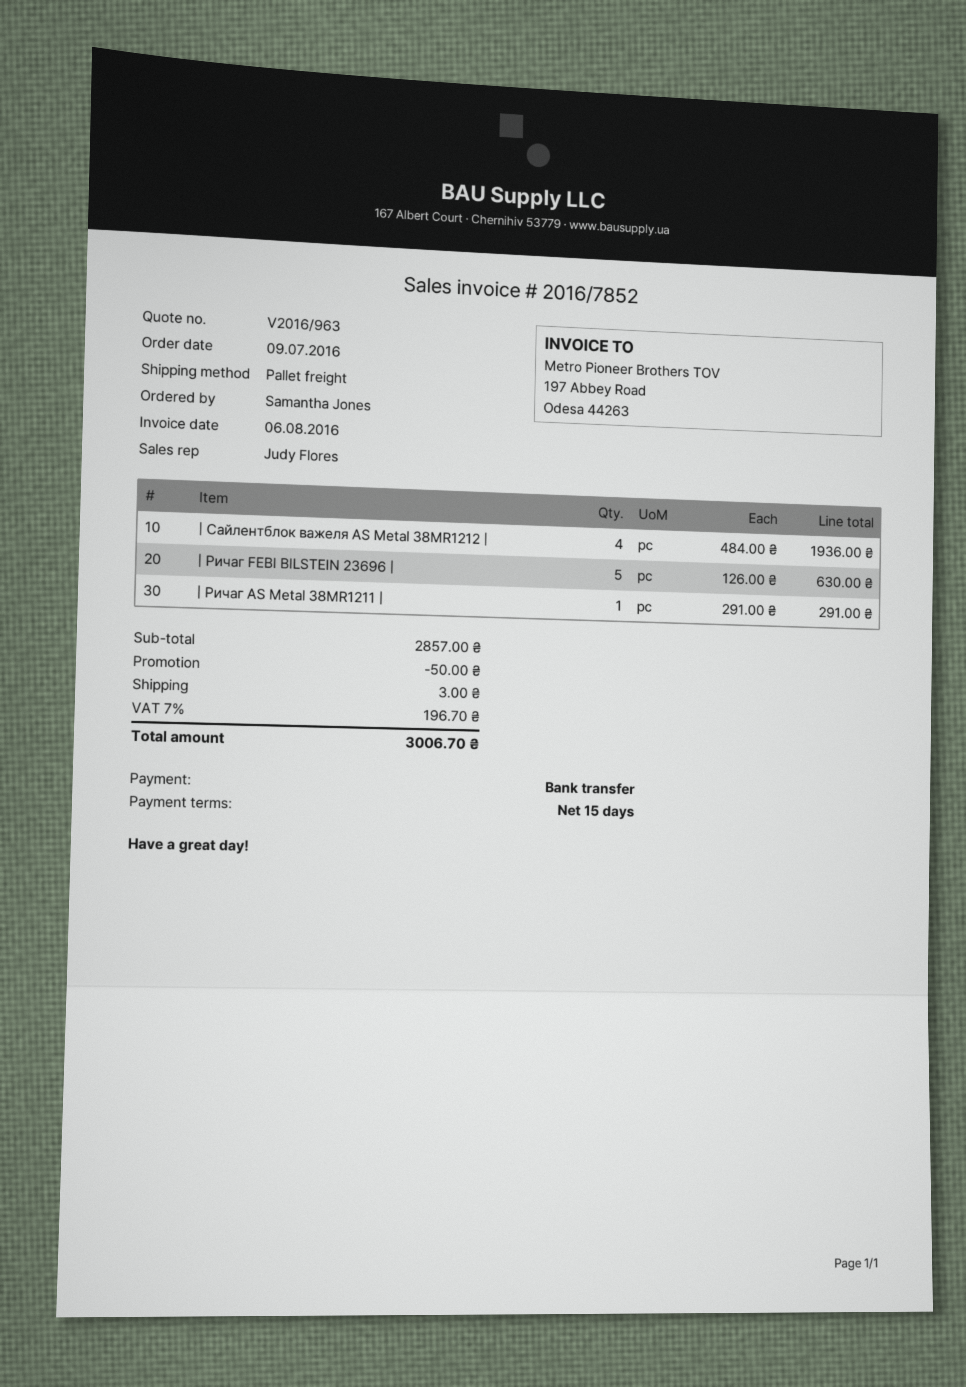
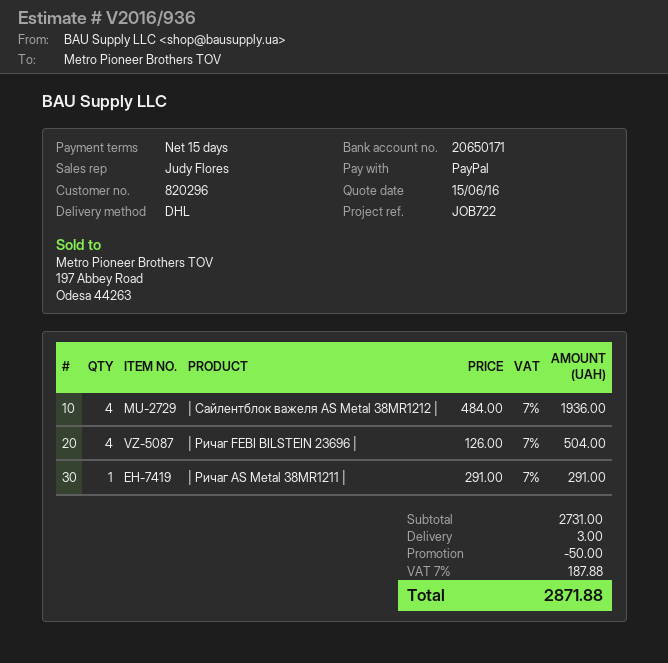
quote number: V2016/963 -> V2016/936
payment method: bank transfer -> PayPal
shipping method: pallet freight -> DHL
| Ричаг FEBI BILSTEIN 23696 |: 5 x 126.00 = 630.00 -> 4 x 126.00 = 504.00
subtotal: 2857.00 -> 2731.00
tax: 7% = 196.70 -> 7% = 187.88
total: 3006.70 -> 2871.88

